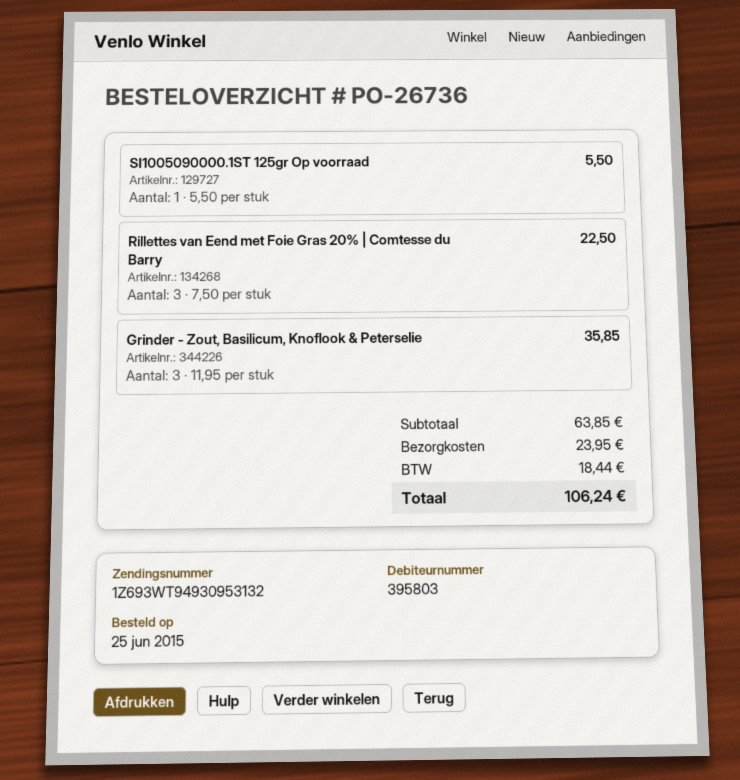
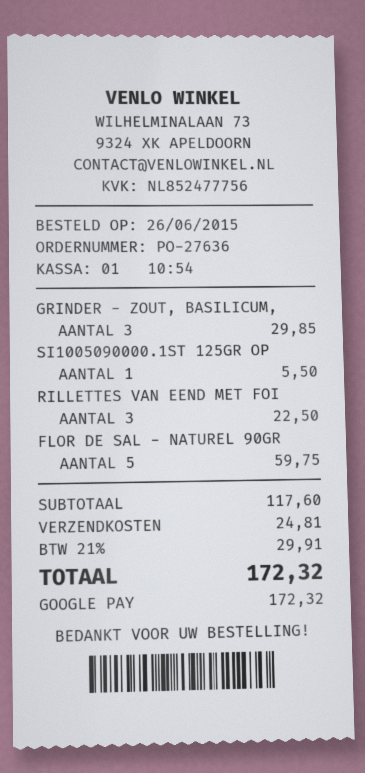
order number: PO-26736 -> PO-27636
order date: 2015-06-25 -> 2015-06-26
Grinder - Zout, Basilicum, Knoflook & Peterselie: 3 for 35.85 -> 3 for 29.85
FLOR DE SAL - NATUREL 90GR: none -> 5 for 59.75
subtotal: 63.85 -> 117.60
shipping: 23.95 -> 24.81
tax: 18.44 -> 29.91
total: 106.24 -> 172.32

